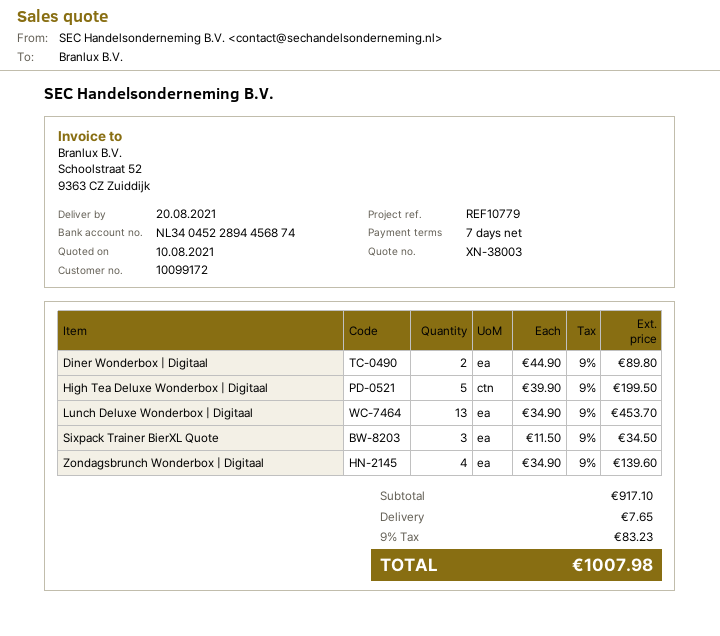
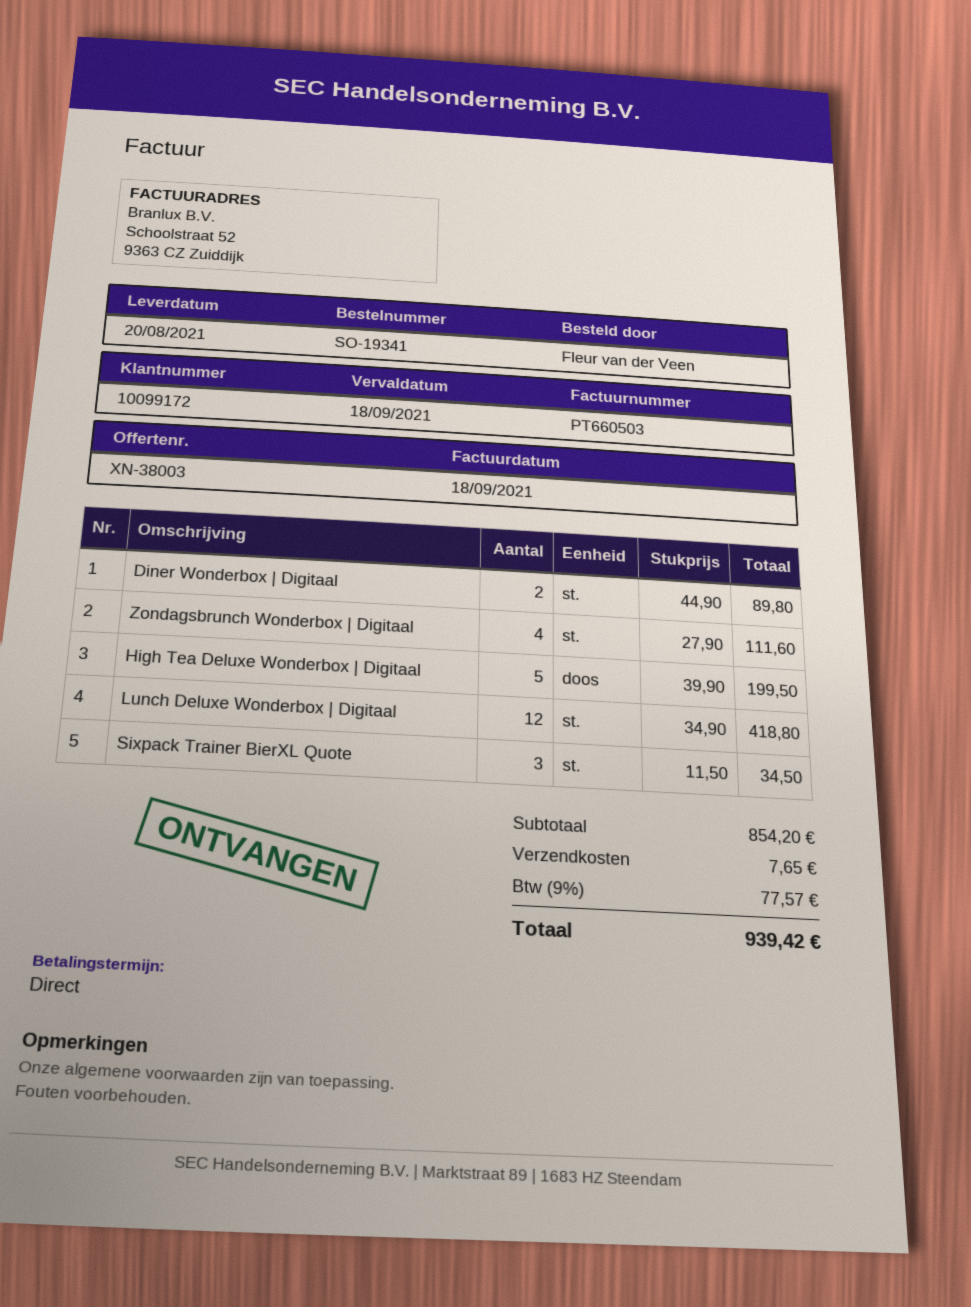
payment terms: 7 days -> on receipt
Lunch Deluxe Wonderbox | Digitaal: 13 x 34.90 = 453.70 -> 12 x 34.90 = 418.80
Zondagsbrunch Wonderbox | Digitaal: 4 x 34.90 = 139.60 -> 4 x 27.90 = 111.60
subtotal: 917.10 -> 854.20
tax: 9% = 83.23 -> 9% = 77.57
total: 1007.98 -> 939.42

